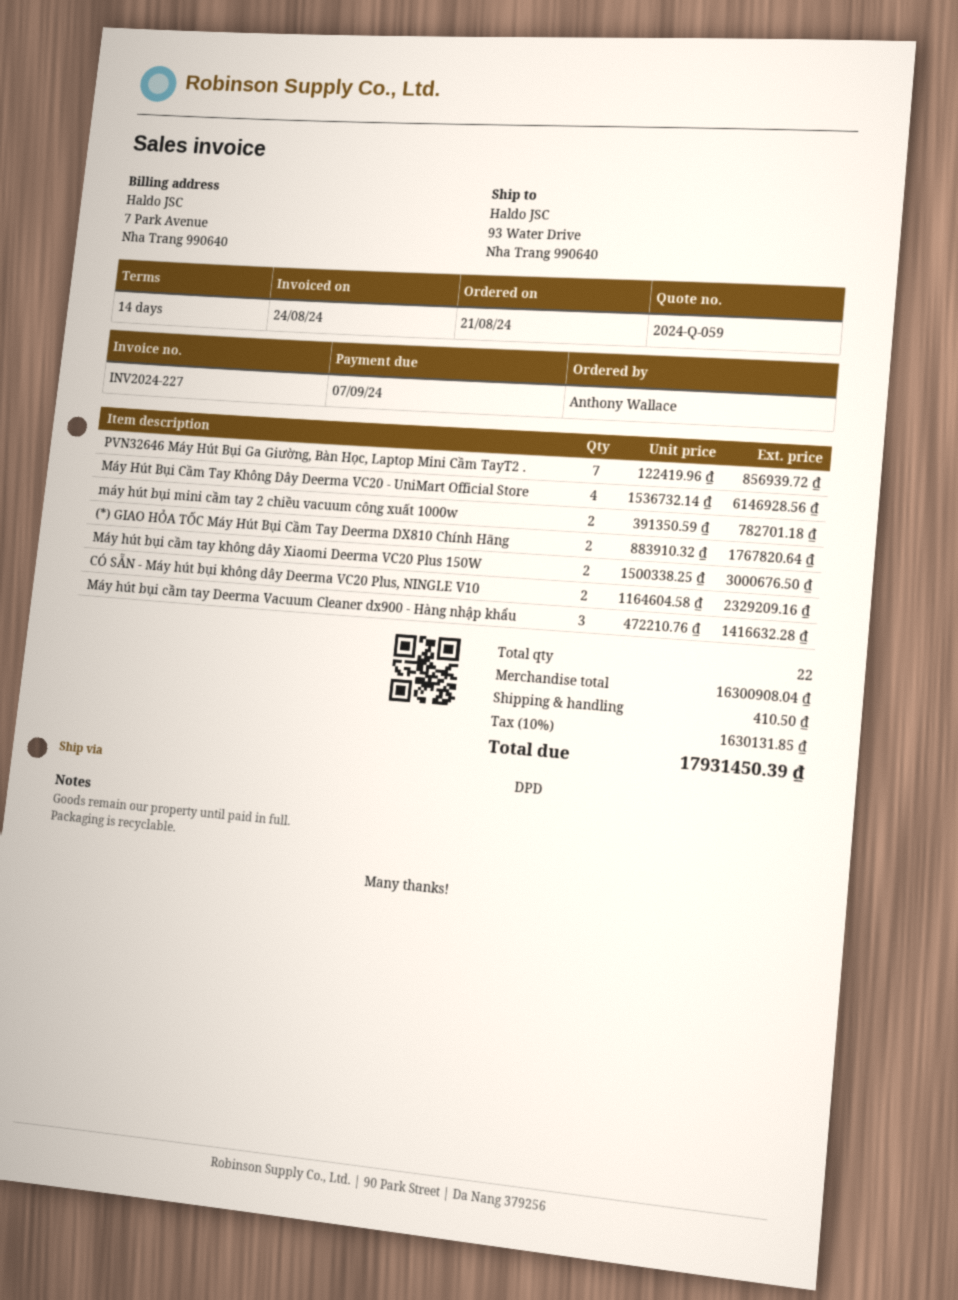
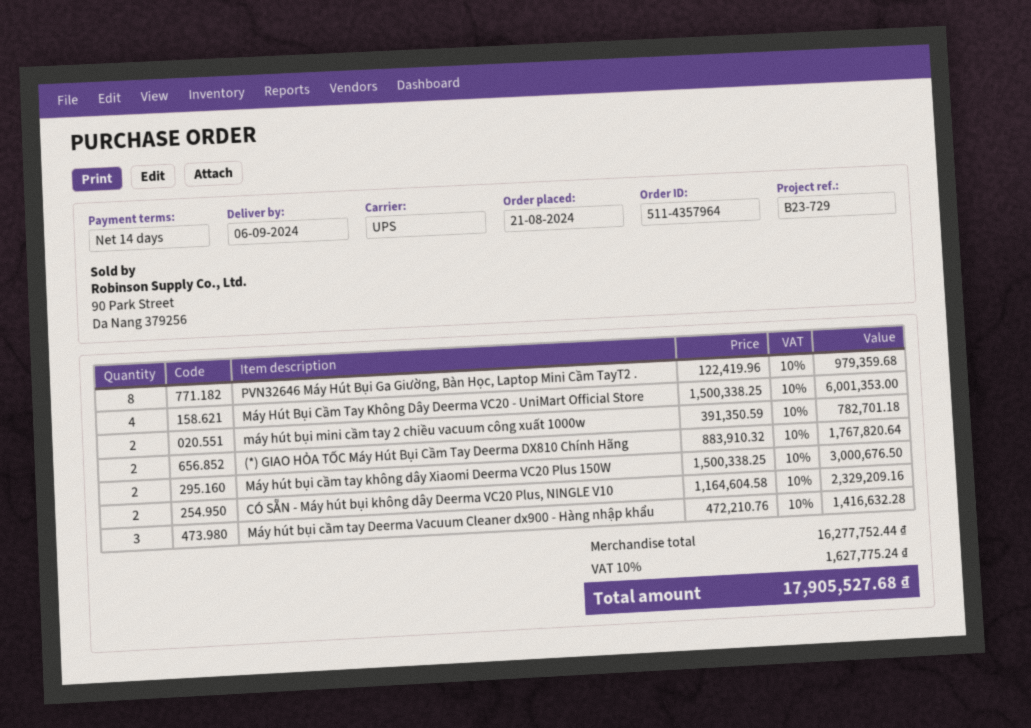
shipping method: DPD -> UPS
PVN32646 Máy Hút Bụi Ga Giường, Bàn Học, Laptop Mini Cầm TayT2 .: 7 x 122419.96 = 856939.72 -> 8 x 122419.96 = 979359.68
Máy Hút Bụi Cầm Tay Không Dây Deerma VC20 - UniMart Official Store: 4 x 1536732.14 = 6146928.56 -> 4 x 1500338.25 = 6001353.00
subtotal: 16300908.04 -> 16277752.44
shipping: 410.50 -> none
tax: 10% = 1630131.85 -> 10% = 1627775.24
total: 17931450.39 -> 17905527.68

